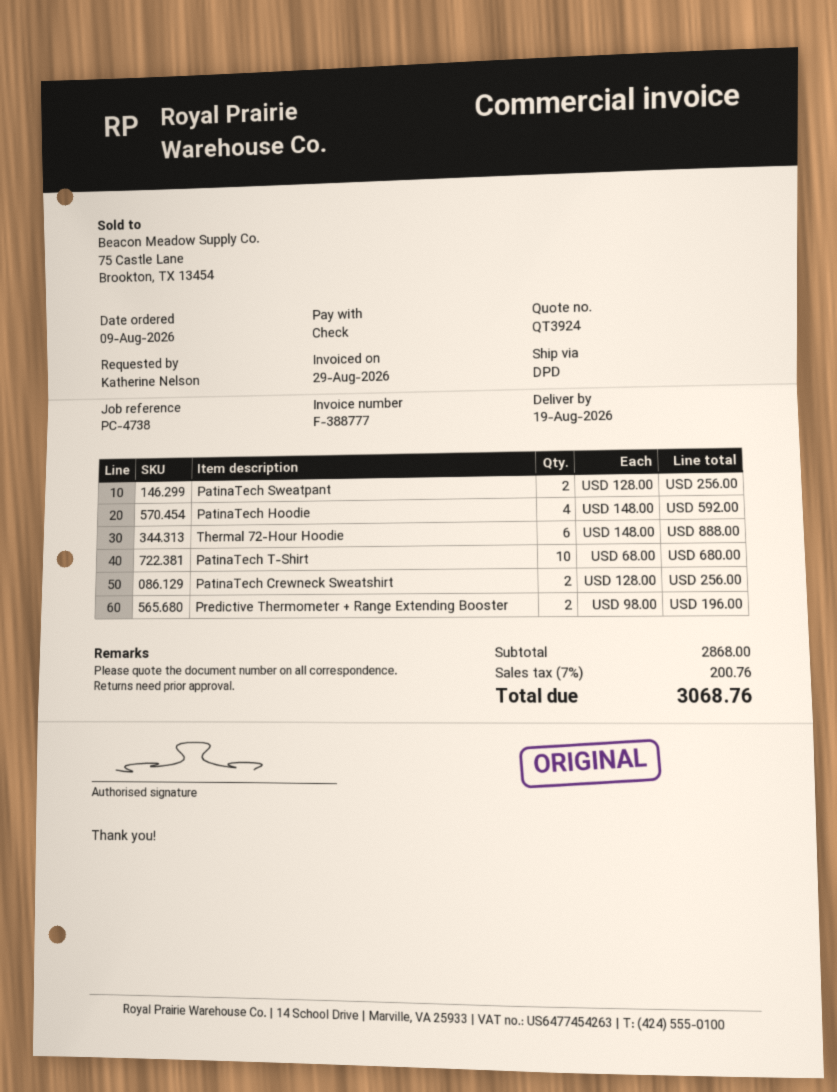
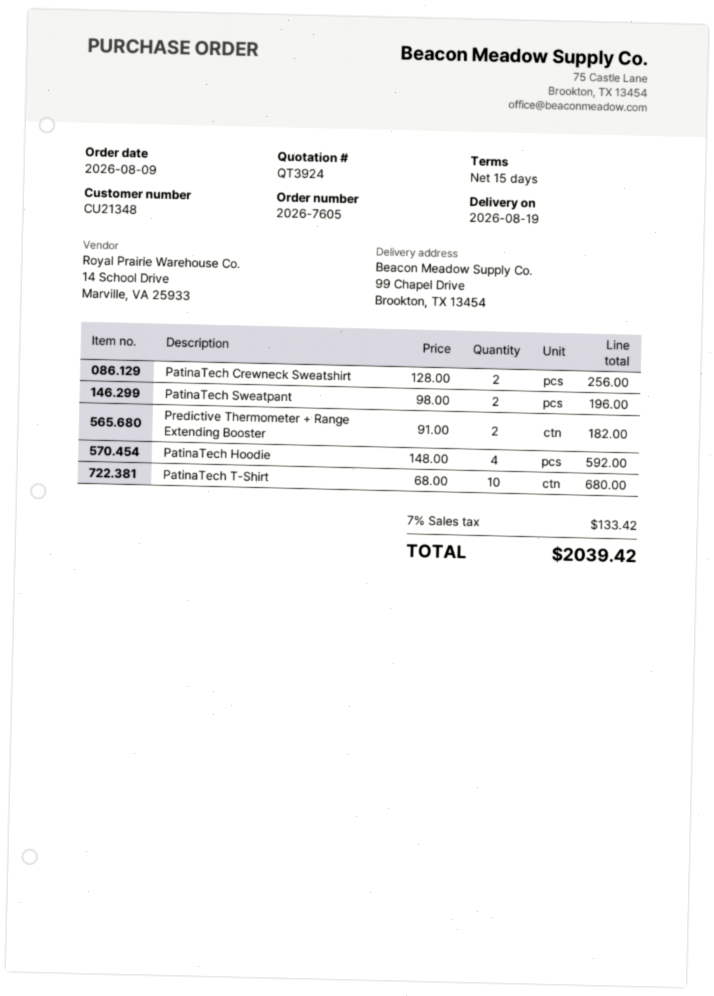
PatinaTech Sweatpant: 2 x 128.00 = 256.00 -> 2 x 98.00 = 196.00
Thermal 72-Hour Hoodie: 6 x 148.00 = 888.00 -> none
Predictive Thermometer + Range Extending Booster: 2 x 98.00 = 196.00 -> 2 x 91.00 = 182.00
tax: 7% = 200.76 -> 7% = 133.42
total: 3068.76 -> 2039.42

